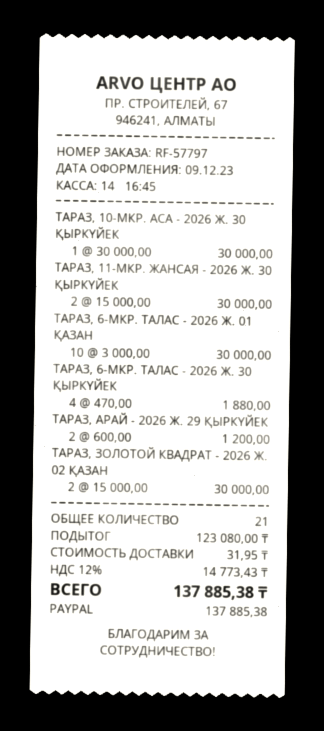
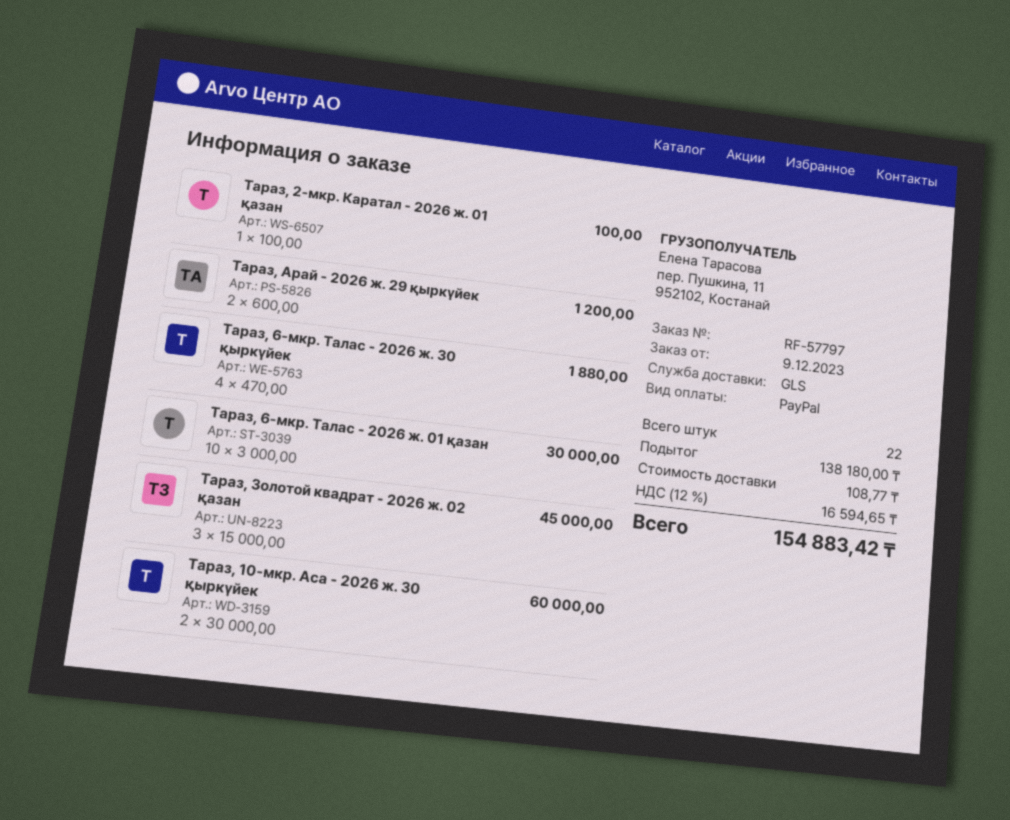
ТАРАЗ, 10-МКР. АСА - 2026 Ж. 30 ҚЫРКҮЙЕК: 1 x 30000.00 = 30000.00 -> 2 x 30000.00 = 60000.00
ТАРАЗ, 11-МКР. ЖАНСАЯ - 2026 Ж. 30 ҚЫРКҮЙЕК: 2 x 15000.00 = 30000.00 -> none
ТАРАЗ, ЗОЛОТОЙ КВАДРАТ - 2026 Ж. 02 ҚАЗАН: 2 x 15000.00 = 30000.00 -> 3 x 15000.00 = 45000.00
Тараз, 2-мкр. Каратал - 2026 ж. 01 қазан: none -> 1 x 100.00 = 100.00
total quantity: 21 -> 22
subtotal: 123080.00 -> 138180.00
shipping: 31.95 -> 108.77
tax: 12% = 14773.43 -> 12% = 16594.65
total: 137885.38 -> 154883.42

